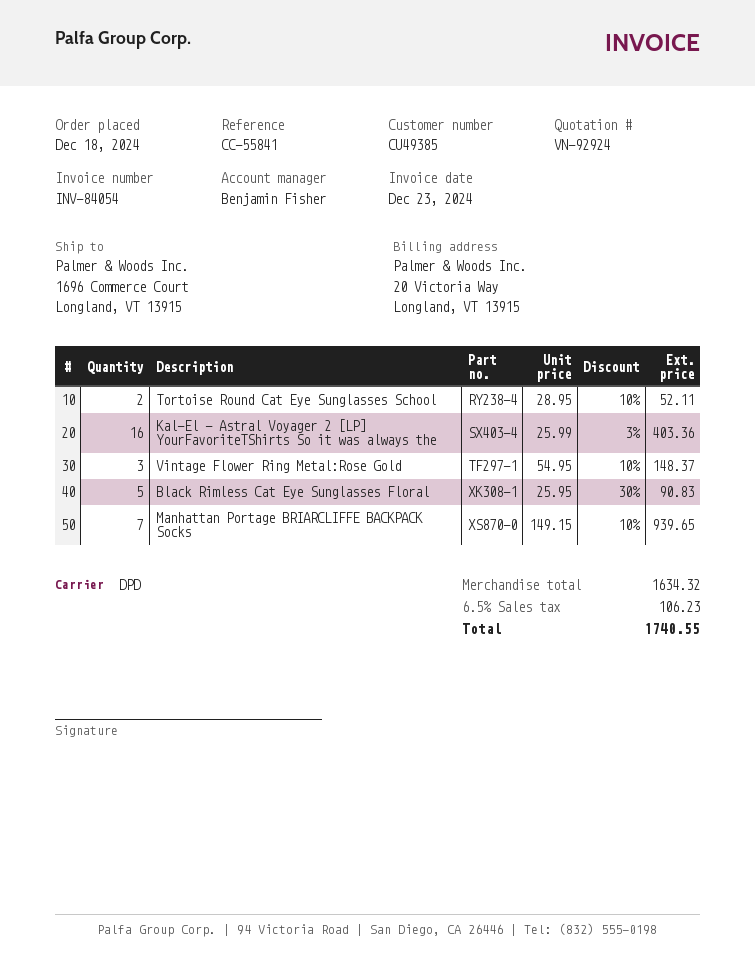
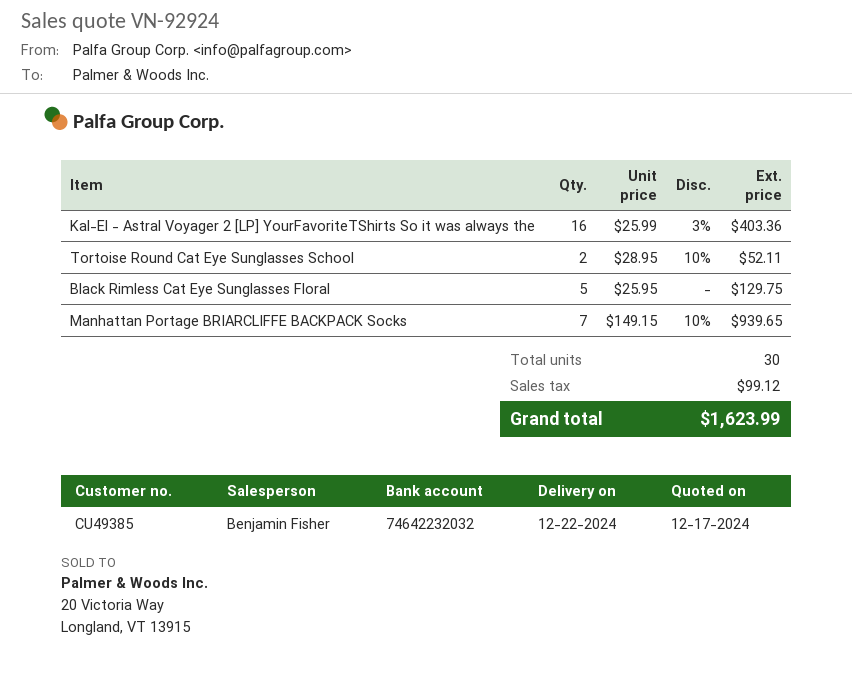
Vintage Flower Ring Metal:Rose Gold: 3 x 54.95 - 10% = 148.37 -> none
Black Rimless Cat Eye Sunglasses Floral: 5 x 25.95 - 30% = 90.83 -> 5 x 25.95 = 129.75
tax: 106.23 -> 99.12
total: 1740.55 -> 1623.99

